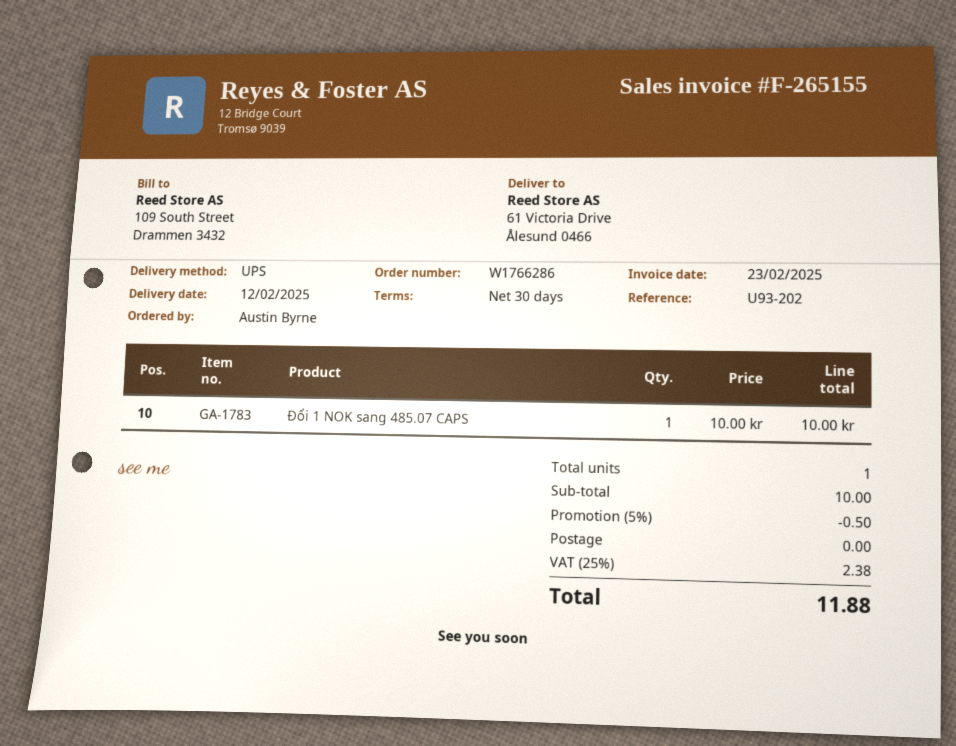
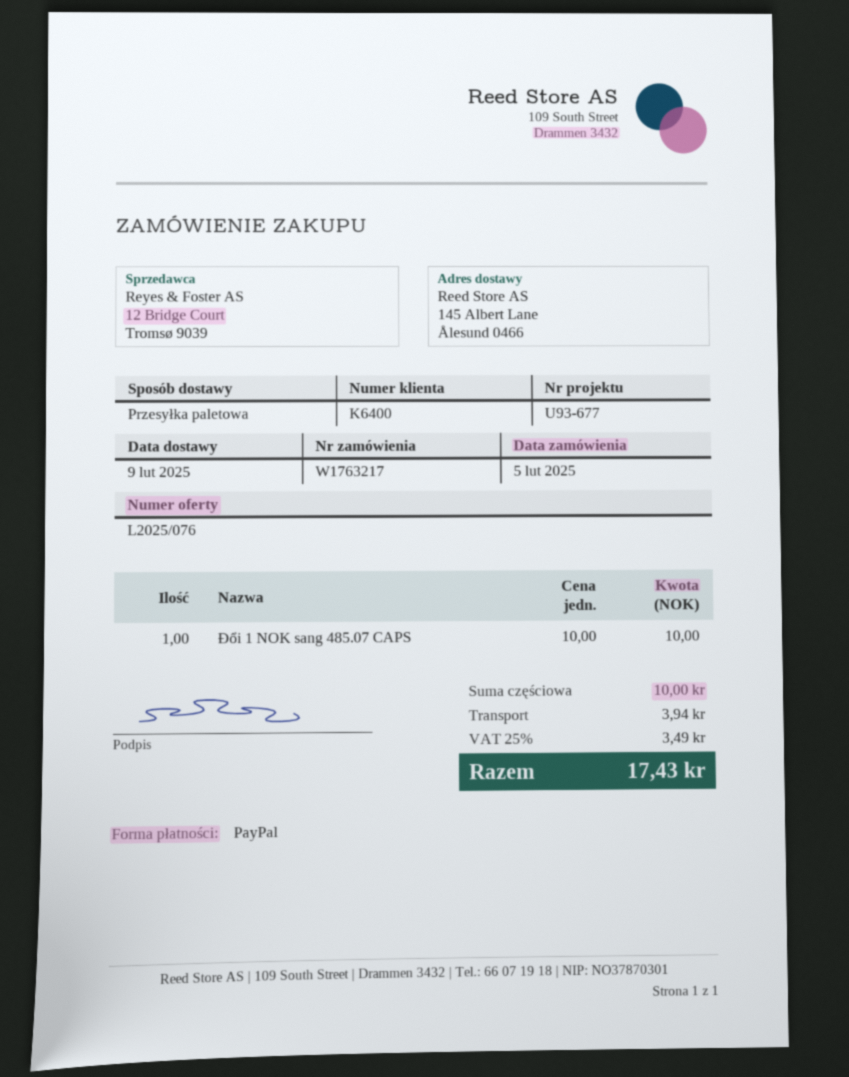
order number: W1766286 -> W1763217
delivery date: 2025-02-12 -> 2025-02-09
reference: U93-202 -> U93-677
shipping method: UPS -> pallet freight
ship to: 61 Victoria Drive, Ålesund 0466 -> 145 Albert Lane, Ålesund 0466
discount: 5% = 0.50 -> none
shipping: 0.00 -> 3.94
tax: 25% = 2.38 -> 25% = 3.49
total: 11.88 -> 17.43

